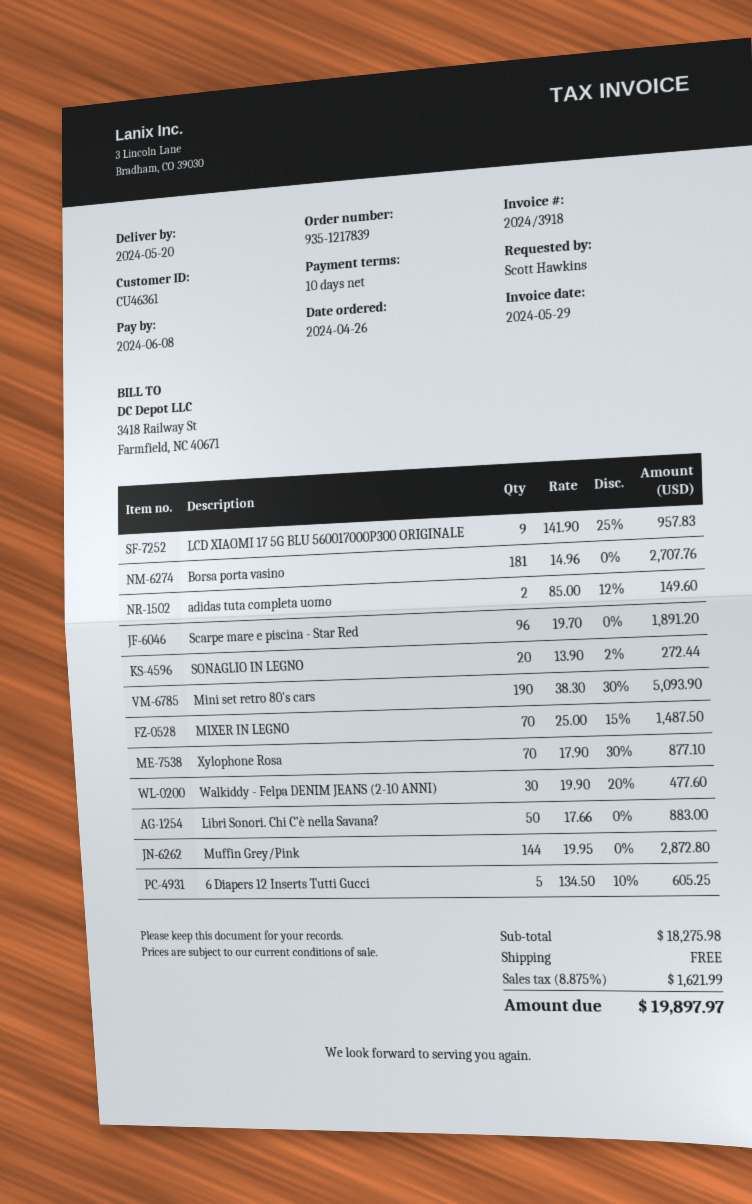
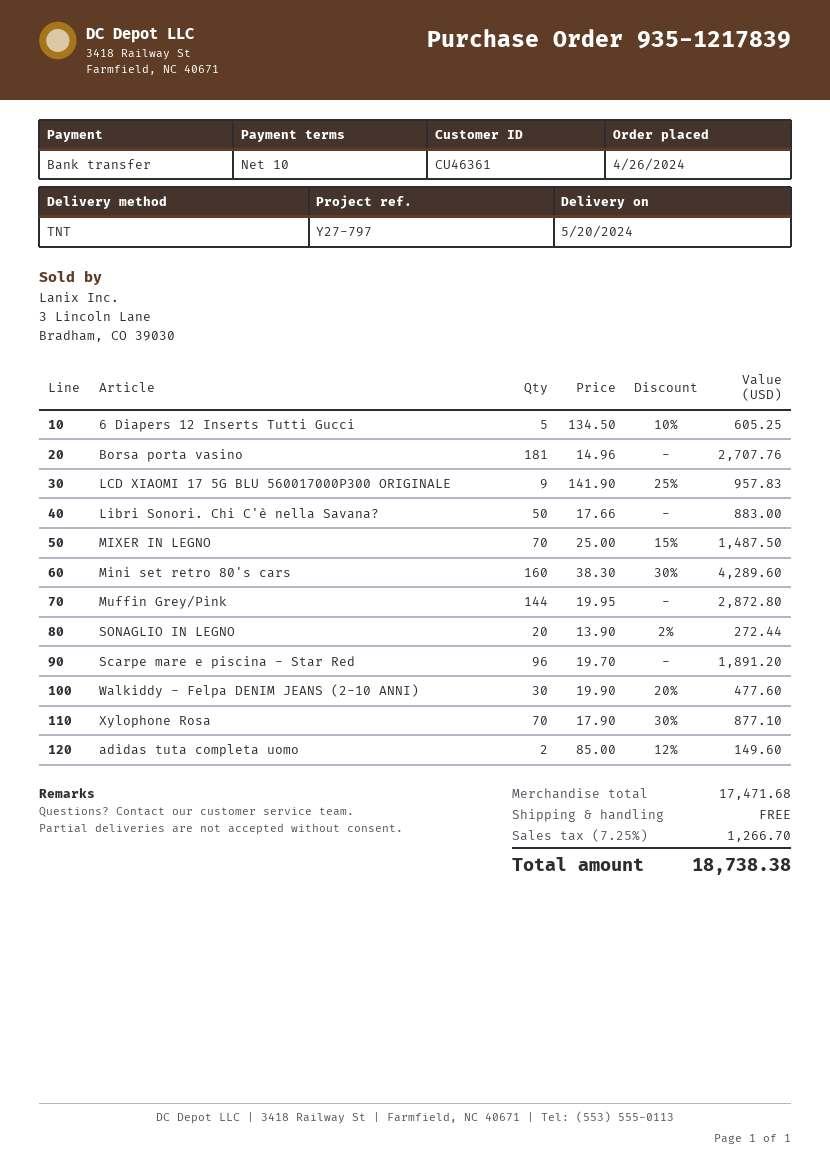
Mini set retro 80's cars: 190 x 38.30 - 30% = 5093.90 -> 160 x 38.30 - 30% = 4289.60
subtotal: 18275.98 -> 17471.68
tax: 8.875% = 1621.99 -> 7.25% = 1266.70
total: 19897.97 -> 18738.38

